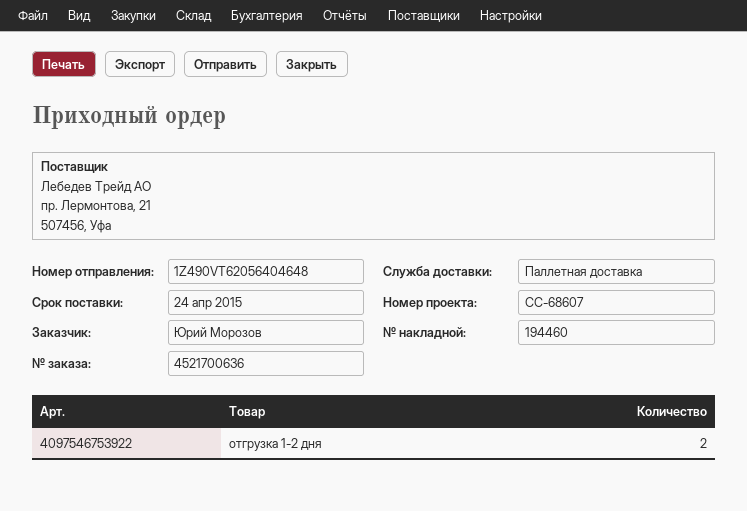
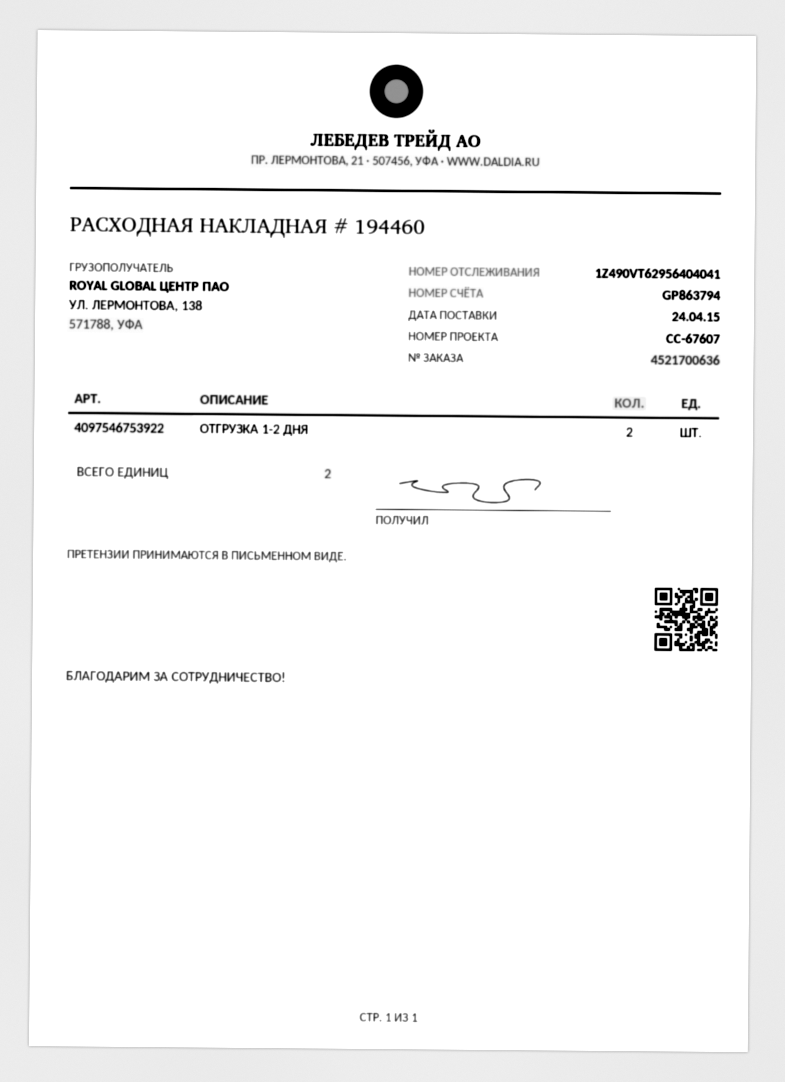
reference: CC-68607 -> CC-67607
tracking number: 1Z490VT62056404648 -> 1Z490VT62956404041

